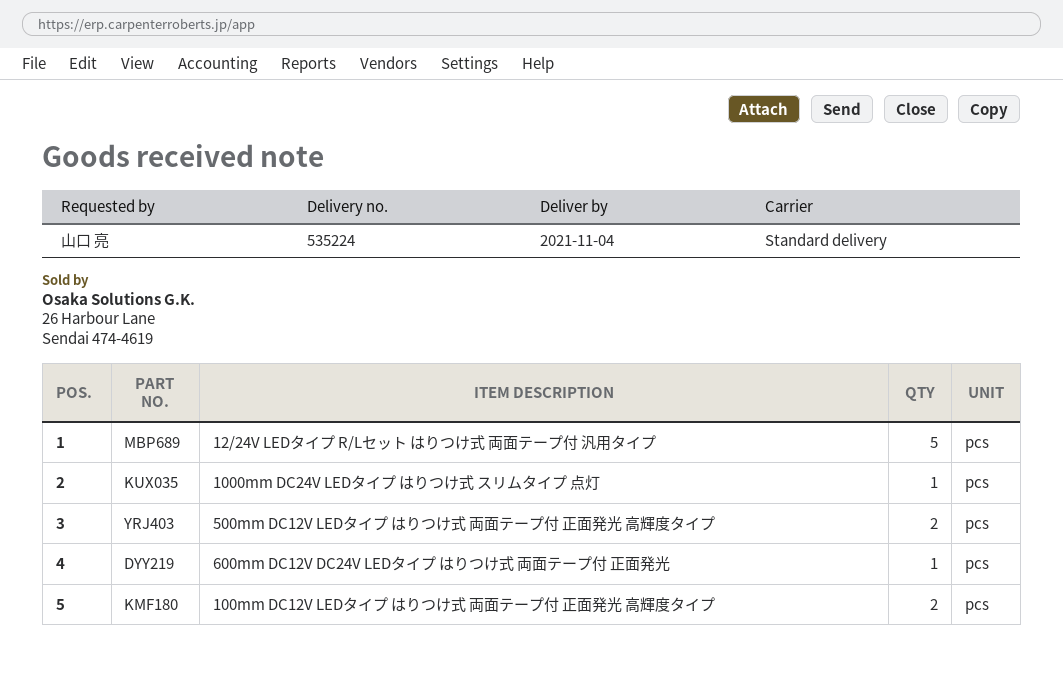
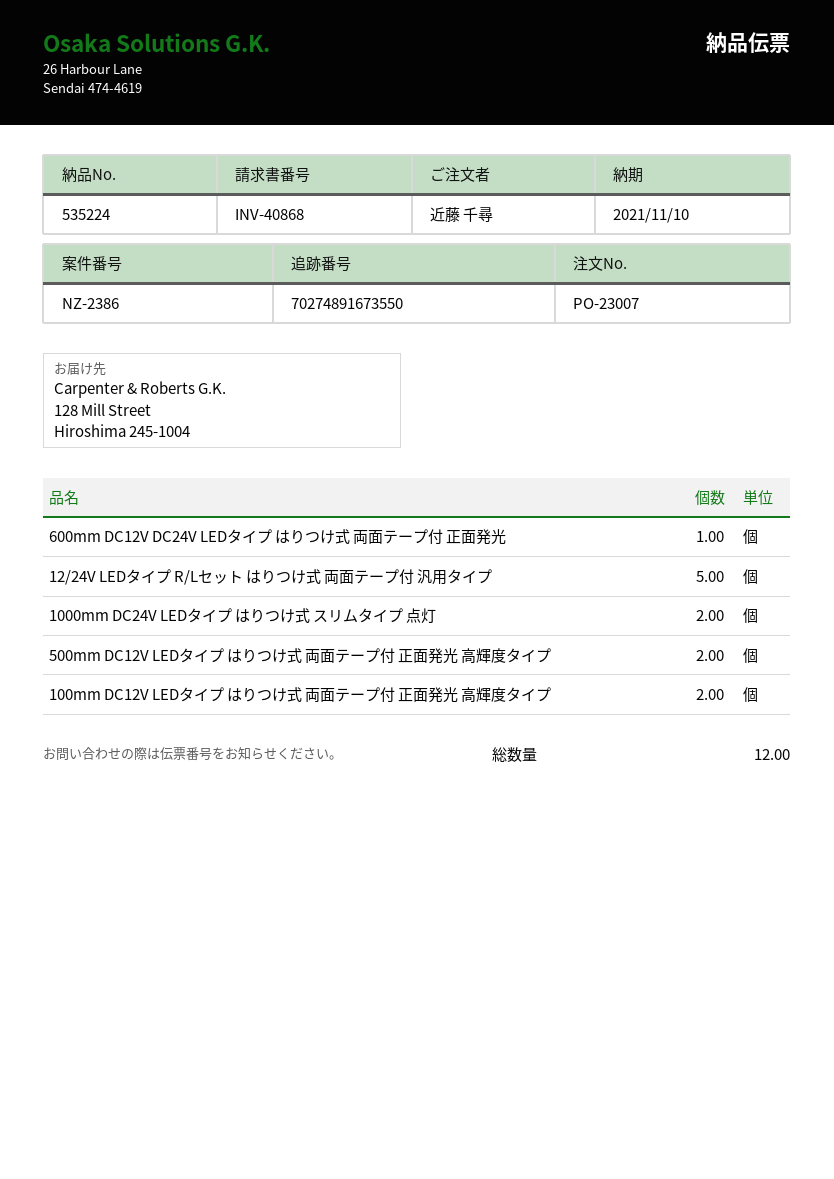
delivery date: 2021-11-04 -> 2021-11-10
ordered by: 山口 亮 -> 近藤 千尋
1000mm DC24V LEDタイプ はりつけ式 スリムタイプ 点灯: 1 -> 2

